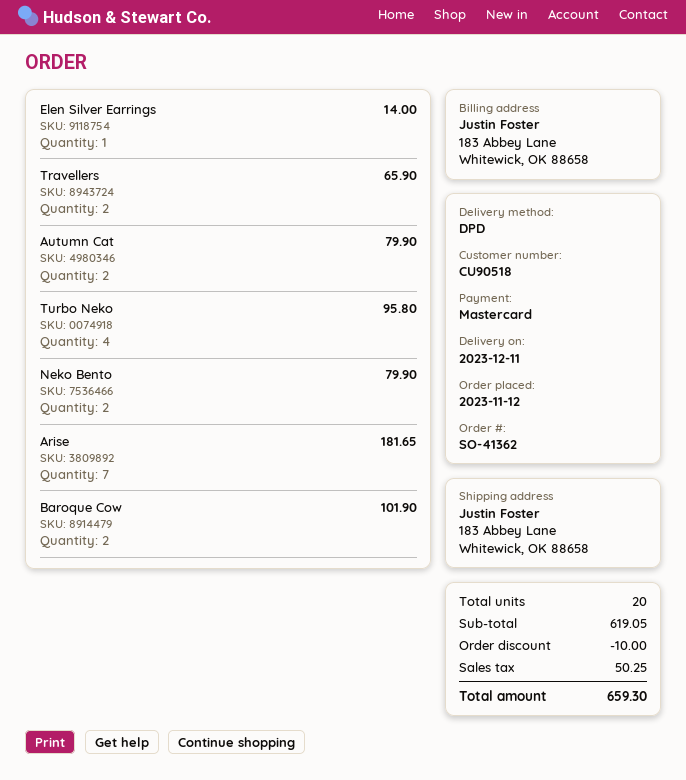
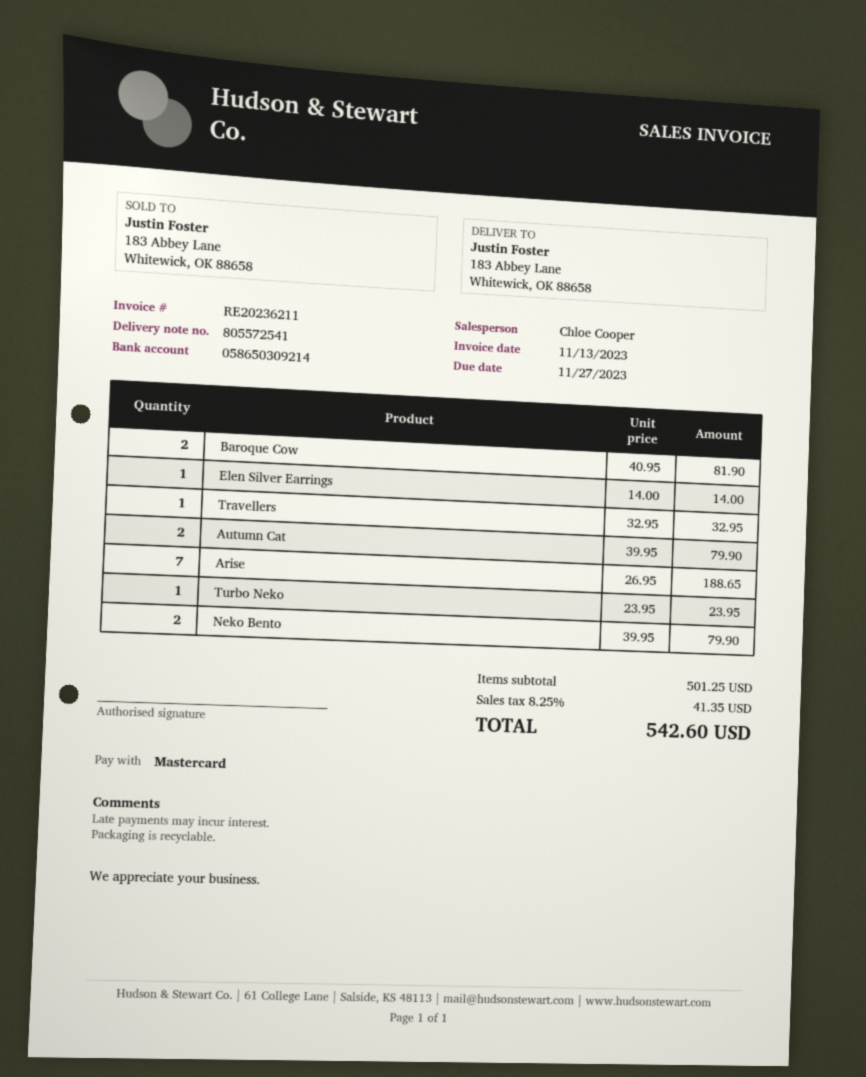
Travellers: 2 for 65.90 -> 1 for 32.95
Turbo Neko: 4 for 95.80 -> 1 for 23.95
Arise: 7 for 181.65 -> 7 for 188.65
Baroque Cow: 2 for 101.90 -> 2 for 81.90
subtotal: 619.05 -> 501.25
discount: 10.00 -> none
tax: 50.25 -> 41.35
total: 659.30 -> 542.60

